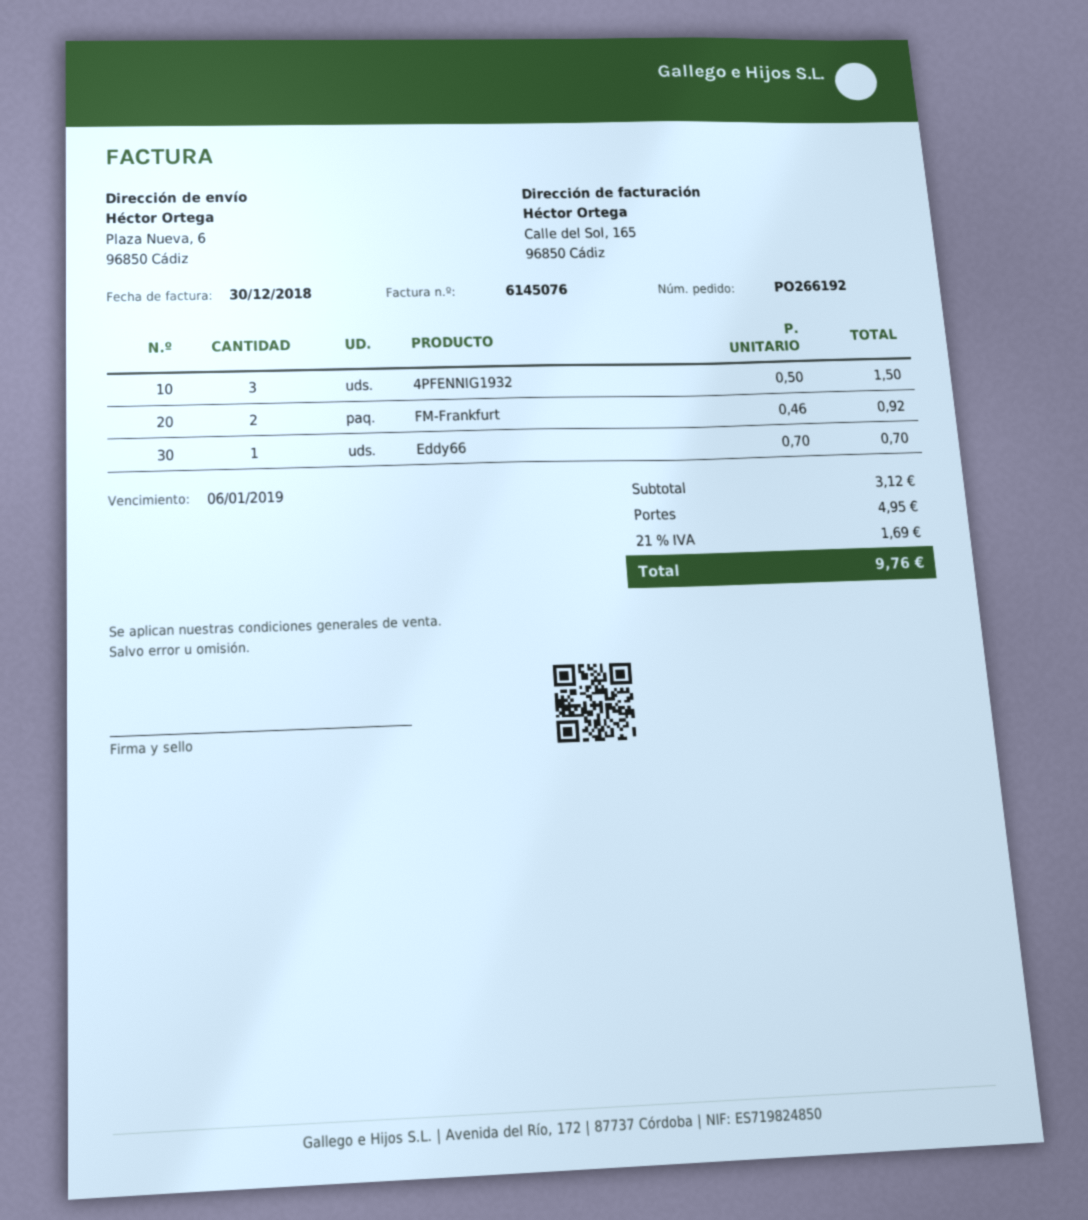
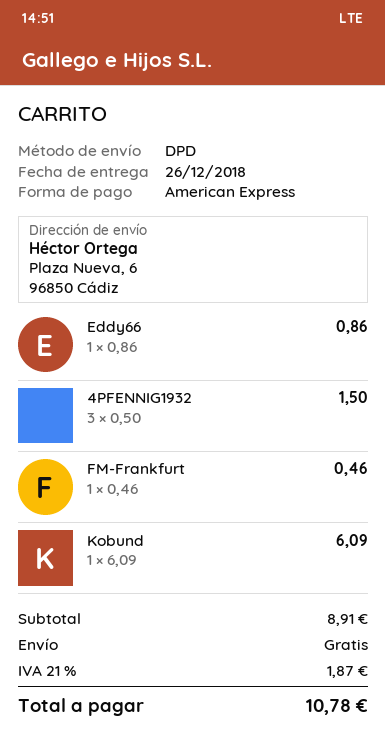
FM-Frankfurt: 2 x 0.46 = 0.92 -> 1 x 0.46 = 0.46
Eddy66: 1 x 0.70 = 0.70 -> 1 x 0.86 = 0.86
Kobund: none -> 1 x 6.09 = 6.09
subtotal: 3.12 -> 8.91
shipping: 4.95 -> 0.00
tax: 21% = 1.69 -> 21% = 1.87
total: 9.76 -> 10.78

